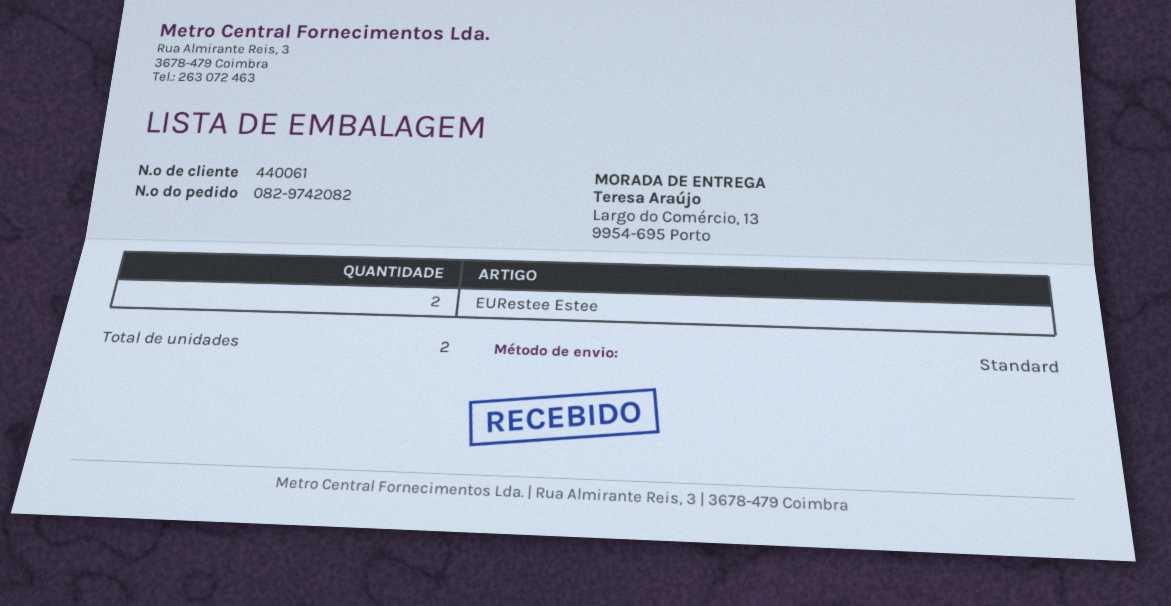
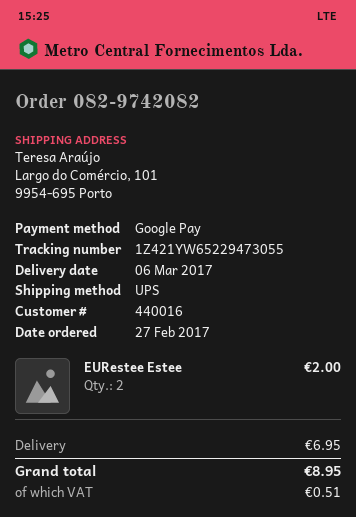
customer number: 440061 -> 440016
shipping method: standard -> UPS
ship to: Largo do Comércio, 13, 9954-695 Porto -> Largo do Comércio, 101, 9954-695 Porto

